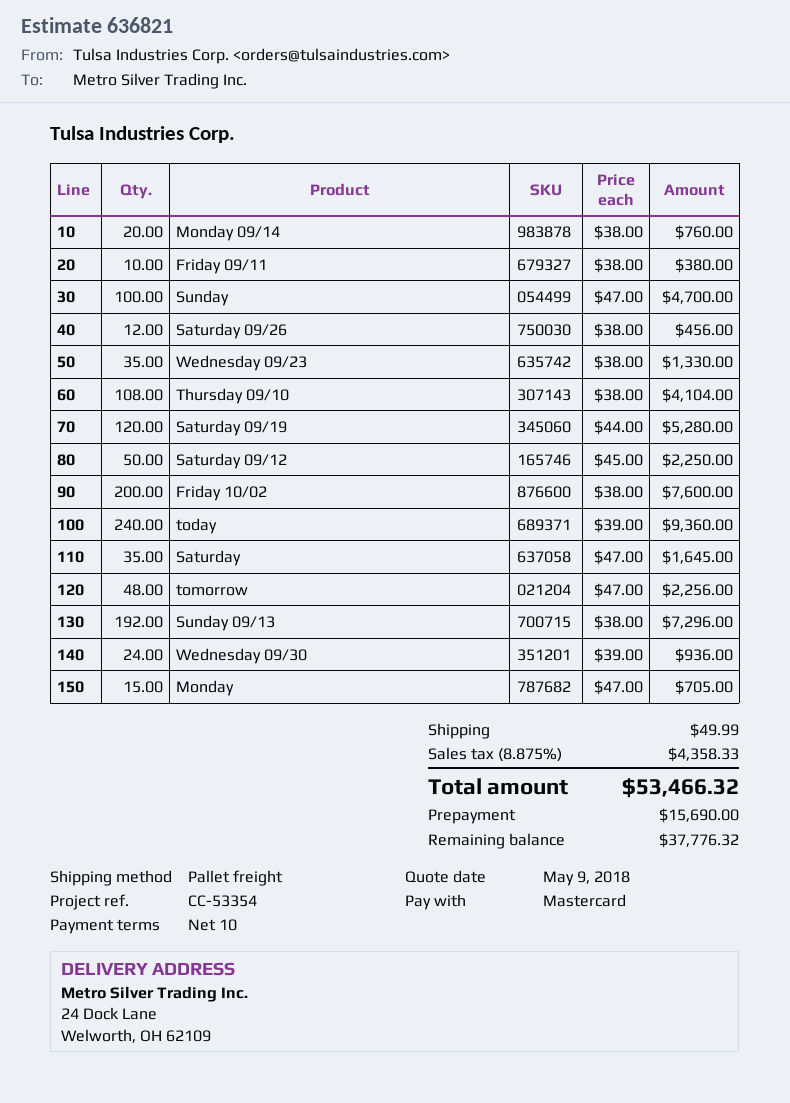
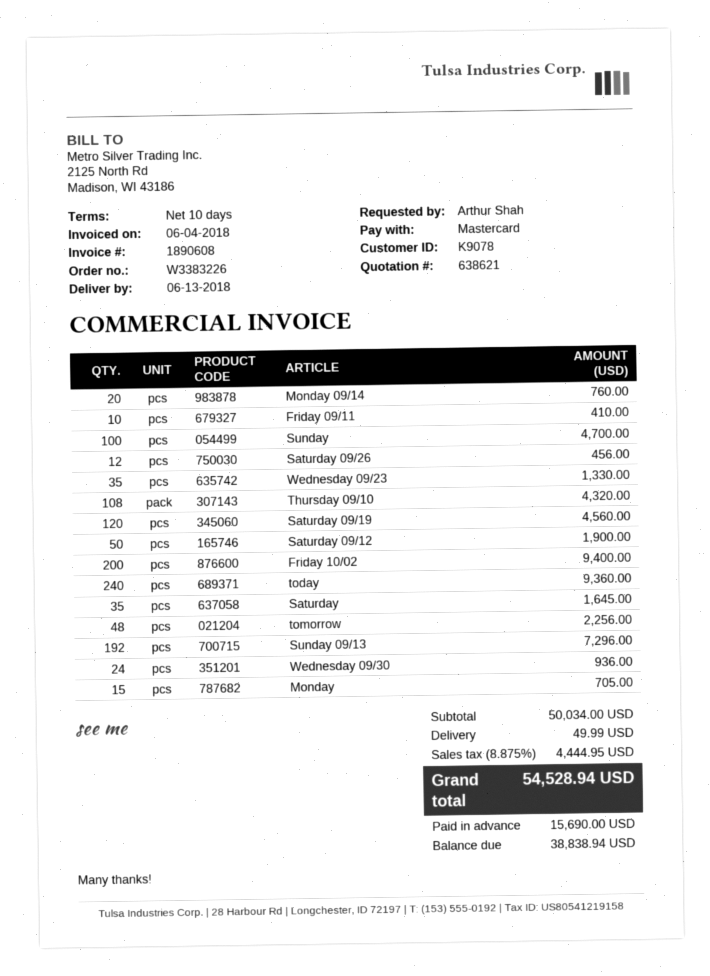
quote number: 636821 -> 638621
Friday 09/11: 10 for 380.00 -> 10 for 410.00
Thursday 09/10: 108 for 4104.00 -> 108 for 4320.00
Saturday 09/19: 120 for 5280.00 -> 120 for 4560.00
Saturday 09/12: 50 for 2250.00 -> 50 for 1900.00
Friday 10/02: 200 for 7600.00 -> 200 for 9400.00
tax: 8.875% = 4358.33 -> 8.875% = 4444.95
total: 53466.32 -> 54528.94
balance: 37776.32 -> 38838.94

